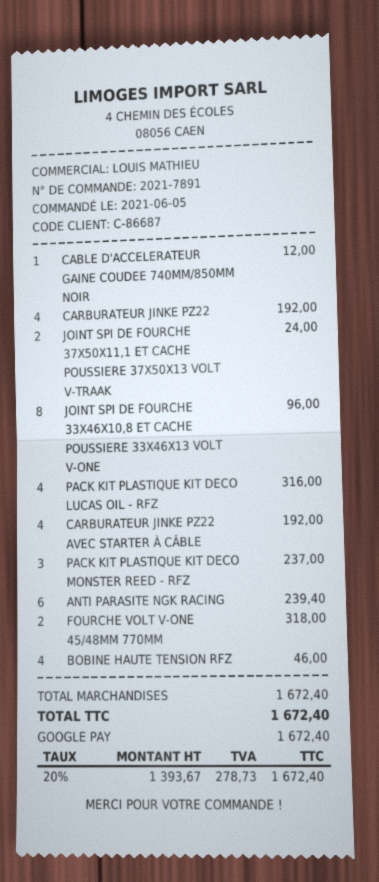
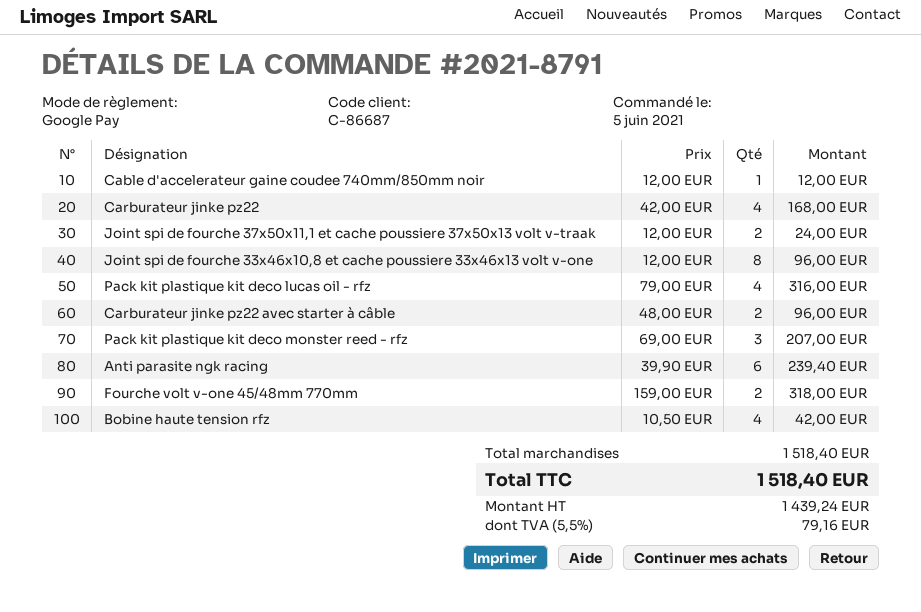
order number: 2021-7891 -> 2021-8791
CARBURATEUR JINKE PZ22: 4 for 192.00 -> 4 for 168.00
CARBURATEUR JINKE PZ22 AVEC STARTER À CÂBLE: 4 for 192.00 -> 2 for 96.00
PACK KIT PLASTIQUE KIT DECO MONSTER REED - RFZ: 3 for 237.00 -> 3 for 207.00
BOBINE HAUTE TENSION RFZ: 4 for 46.00 -> 4 for 42.00
subtotal: 1672.40 -> 1518.40
net: 1393.67 -> 1439.24
tax: 20% = 278.73 -> 5.5% = 79.16
total: 1672.40 -> 1518.40

